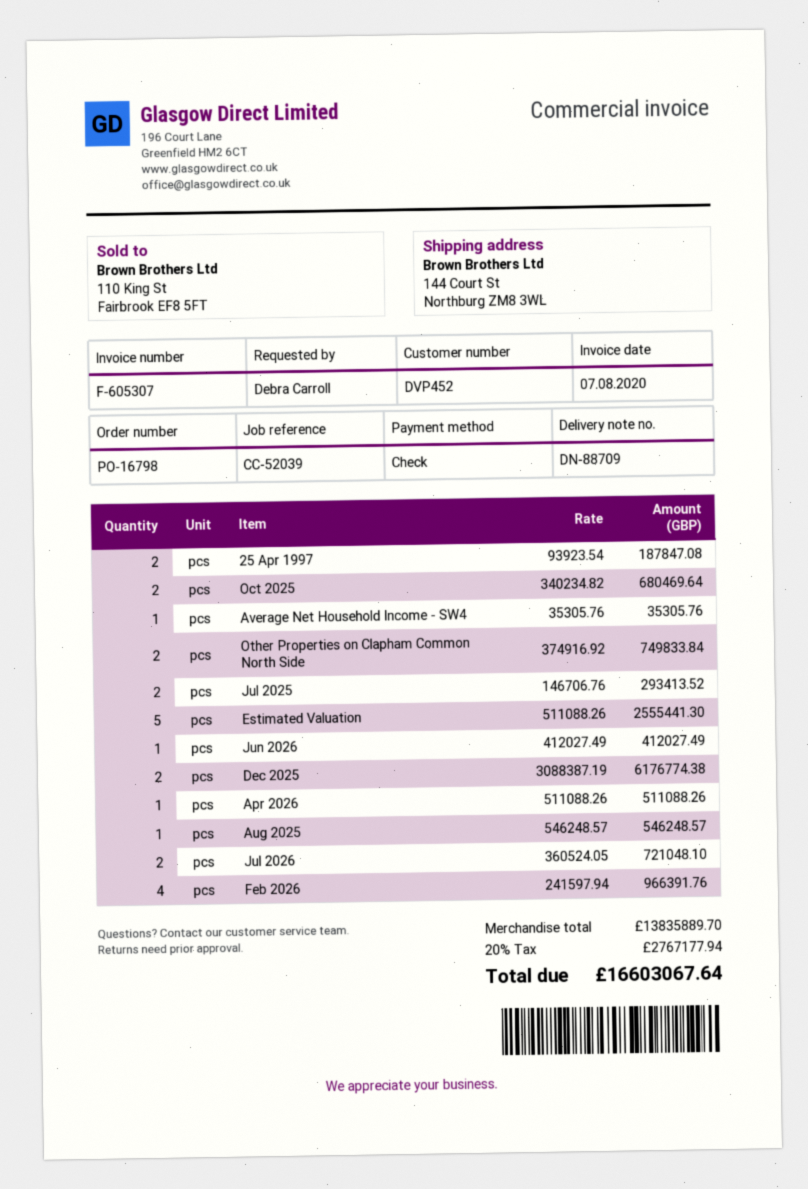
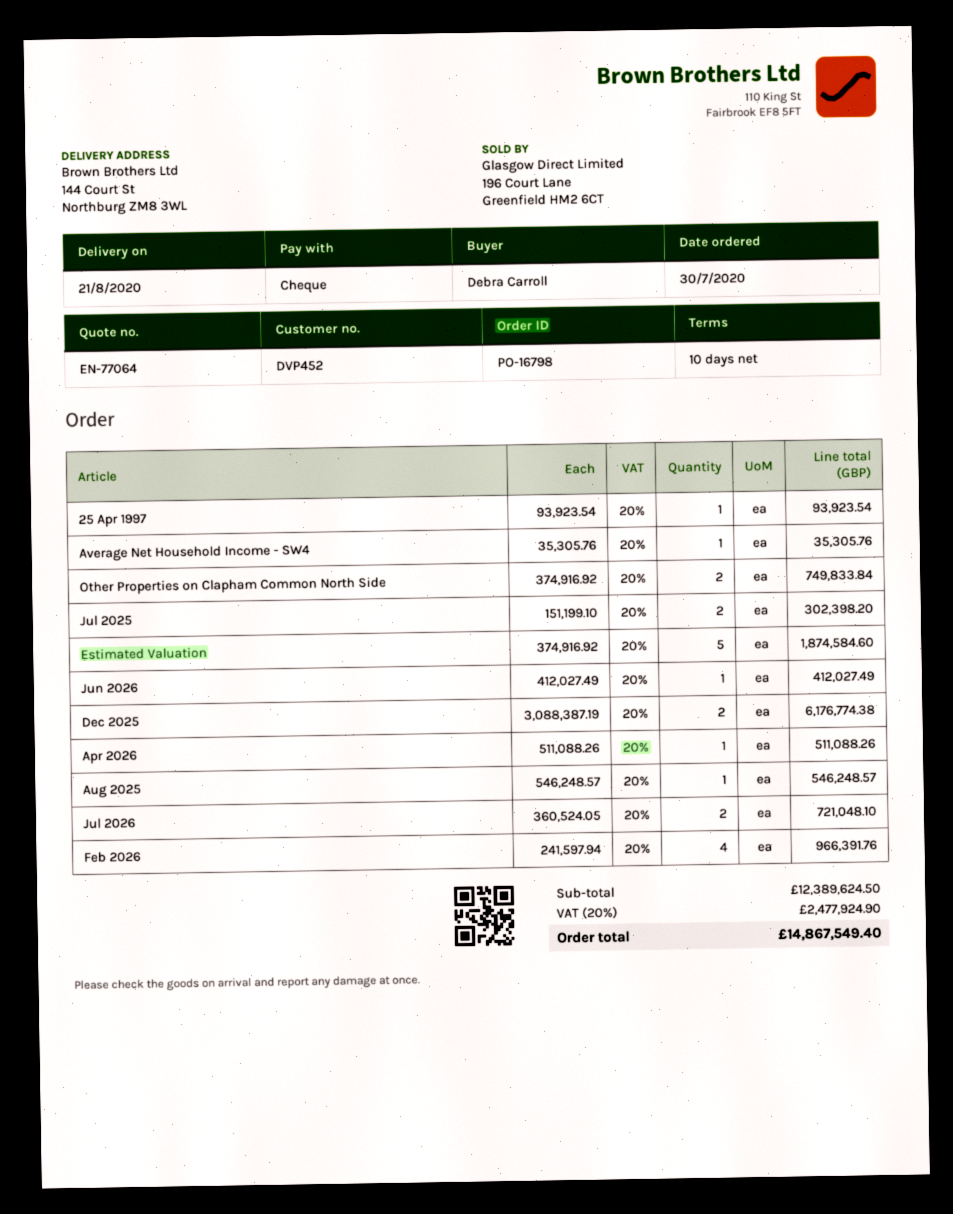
25 Apr 1997: 2 x 93923.54 = 187847.08 -> 1 x 93923.54 = 93923.54
Oct 2025: 2 x 340234.82 = 680469.64 -> none
Jul 2025: 2 x 146706.76 = 293413.52 -> 2 x 151199.10 = 302398.20
Estimated Valuation: 5 x 511088.26 = 2555441.30 -> 5 x 374916.92 = 1874584.60
subtotal: 13835889.70 -> 12389624.50
tax: 20% = 2767177.94 -> 20% = 2477924.90
total: 16603067.64 -> 14867549.40

